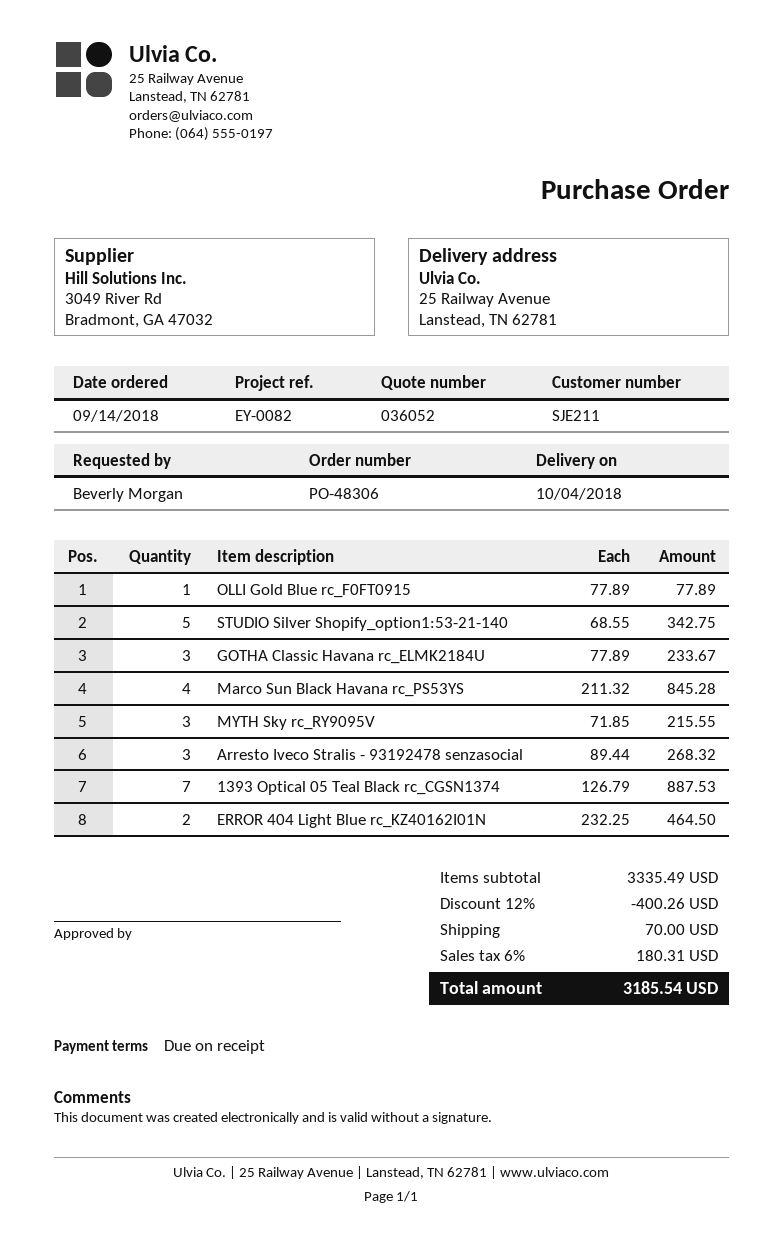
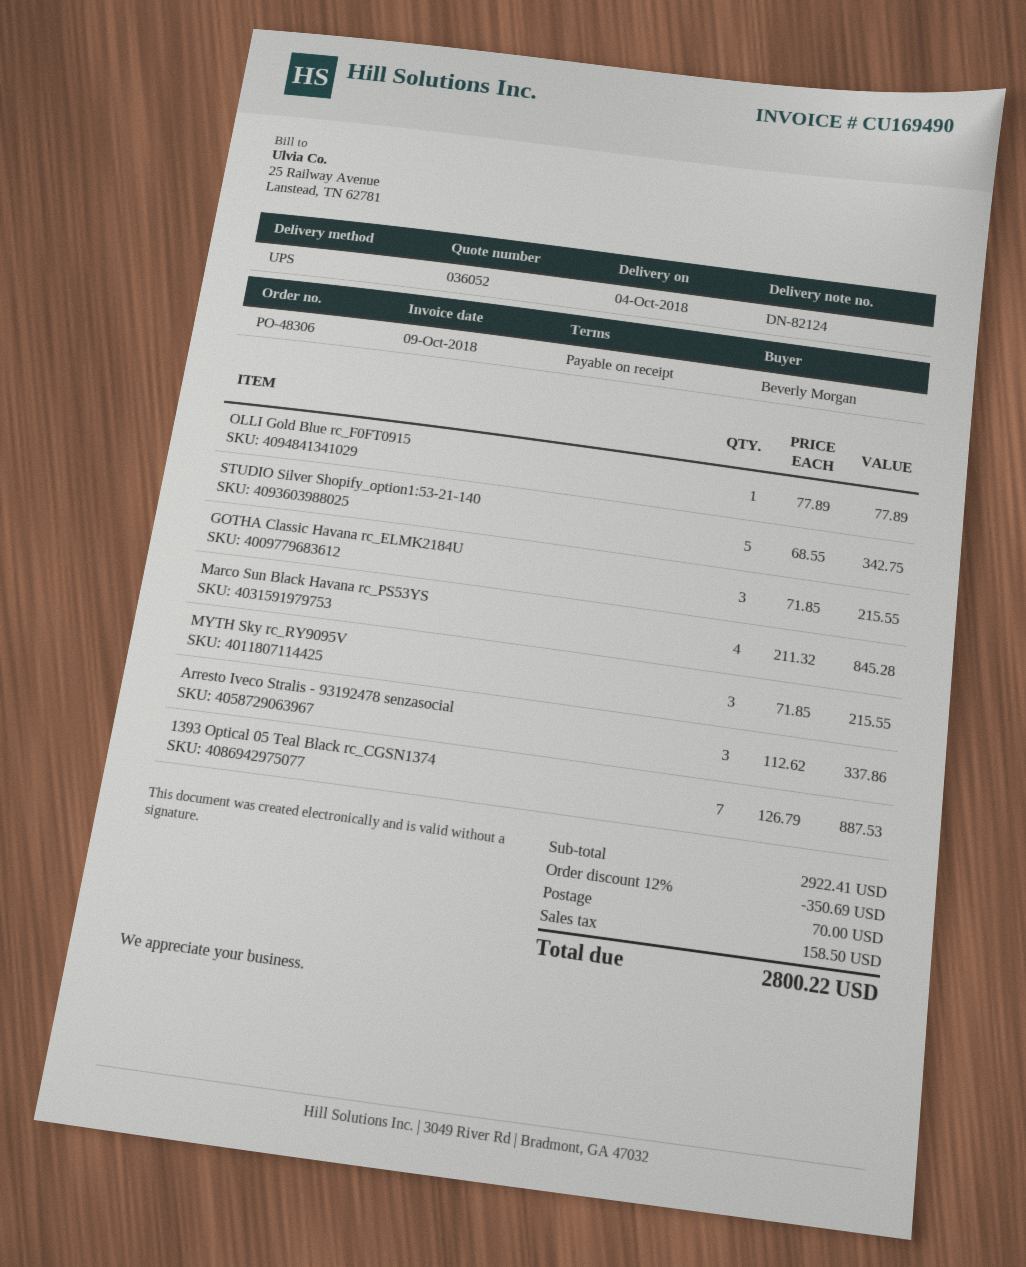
GOTHA Classic Havana rc_ELMK2184U: 3 x 77.89 = 233.67 -> 3 x 71.85 = 215.55
Arresto Iveco Stralis - 93192478 senzasocial: 3 x 89.44 = 268.32 -> 3 x 112.62 = 337.86
ERROR 404 Light Blue rc_KZ40162I01N: 2 x 232.25 = 464.50 -> none
subtotal: 3335.49 -> 2922.41
discount: 12% = 400.26 -> 12% = 350.69
tax: 180.31 -> 158.50
total: 3185.54 -> 2800.22

